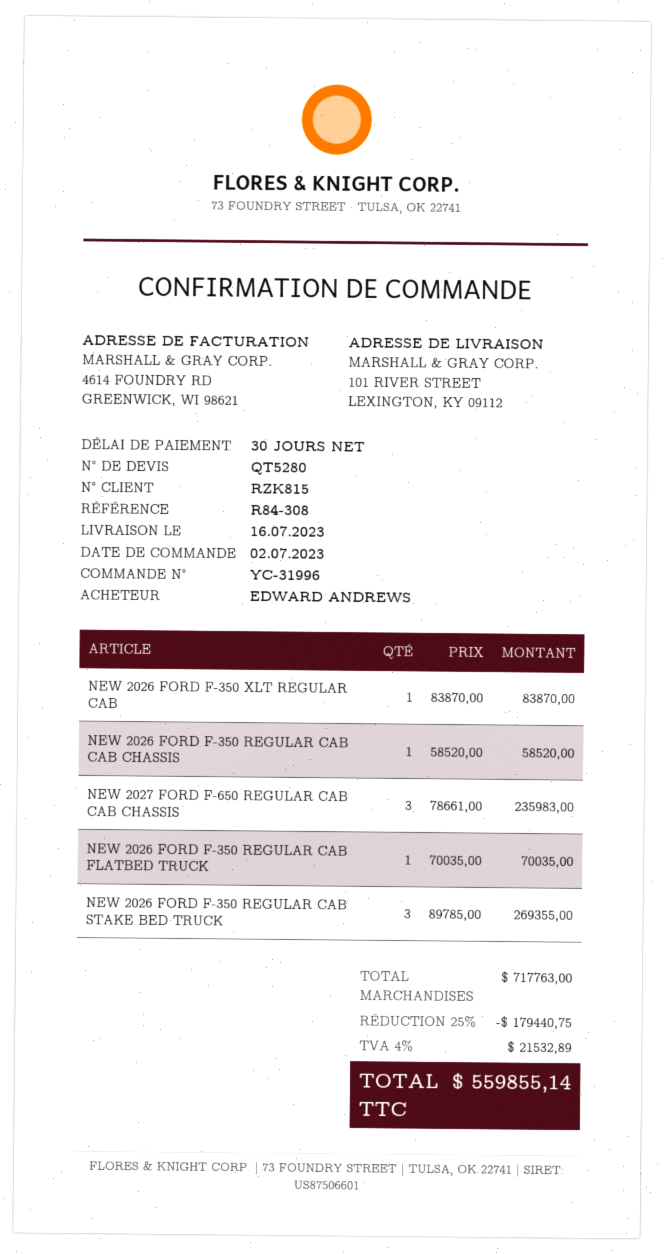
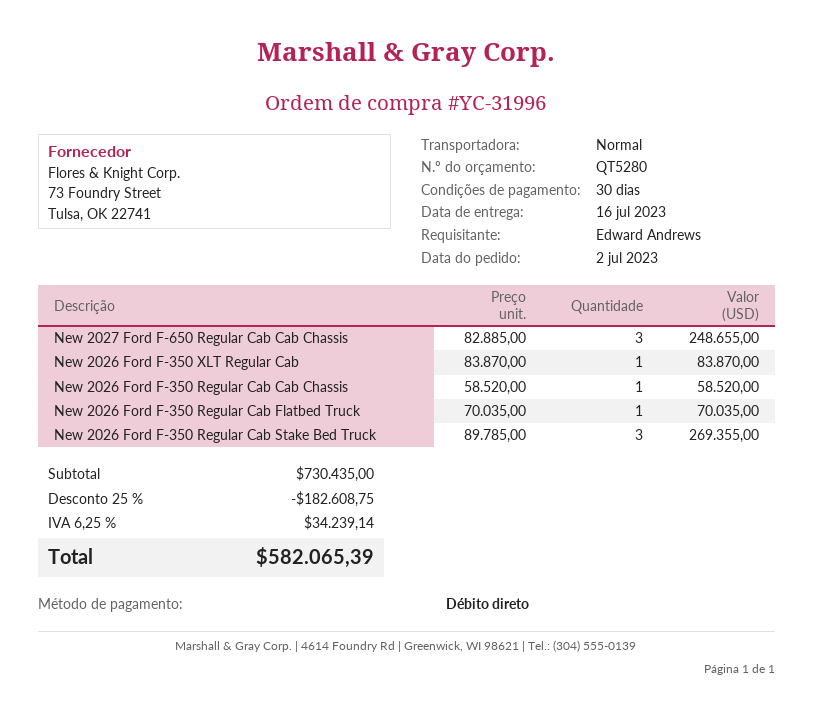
NEW 2027 FORD F-650 REGULAR CAB CAB CHASSIS: 3 x 78661.00 = 235983.00 -> 3 x 82885.00 = 248655.00
subtotal: 717763.00 -> 730435.00
discount: 25% = 179440.75 -> 25% = 182608.75
tax: 4% = 21532.89 -> 6.25% = 34239.14
total: 559855.14 -> 582065.39

